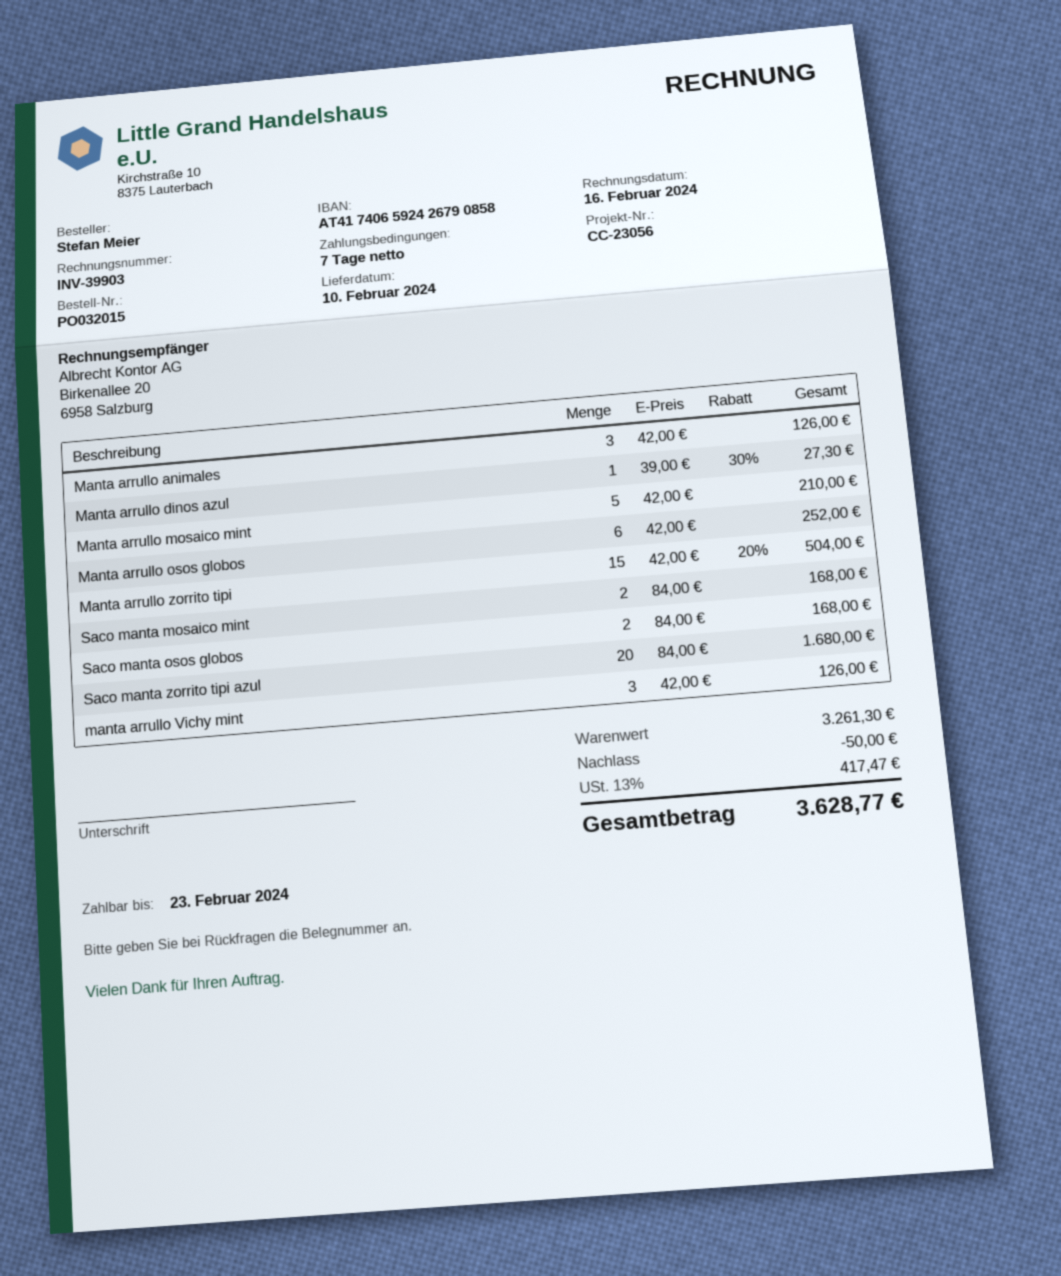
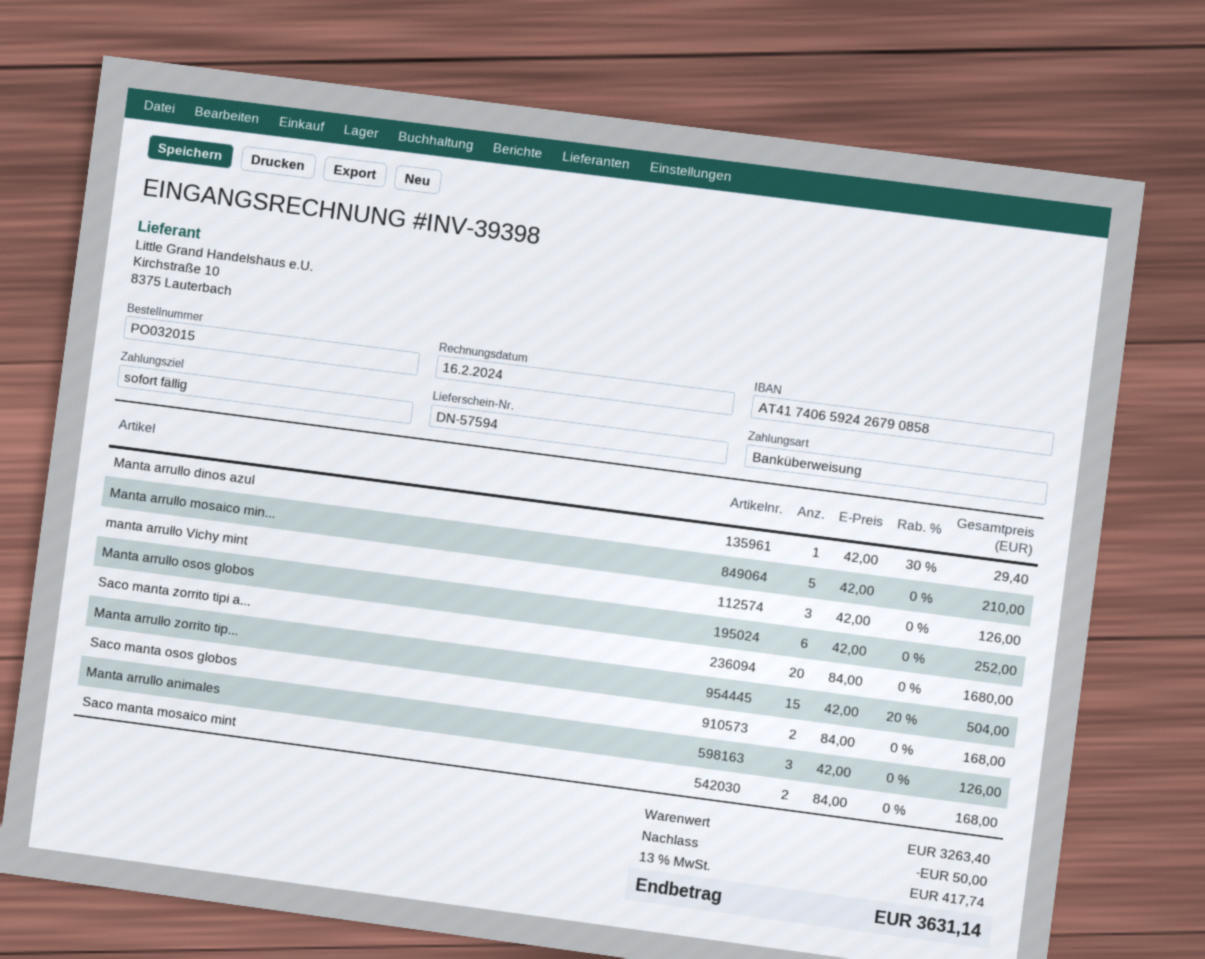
invoice number: INV-39903 -> INV-39398
payment terms: 7 days -> on receipt
Manta arrullo dinos azul: 1 x 39.00 - 30% = 27.30 -> 1 x 42.00 - 30% = 29.40
subtotal: 3261.30 -> 3263.40
tax: 13% = 417.47 -> 13% = 417.74
total: 3628.77 -> 3631.14

